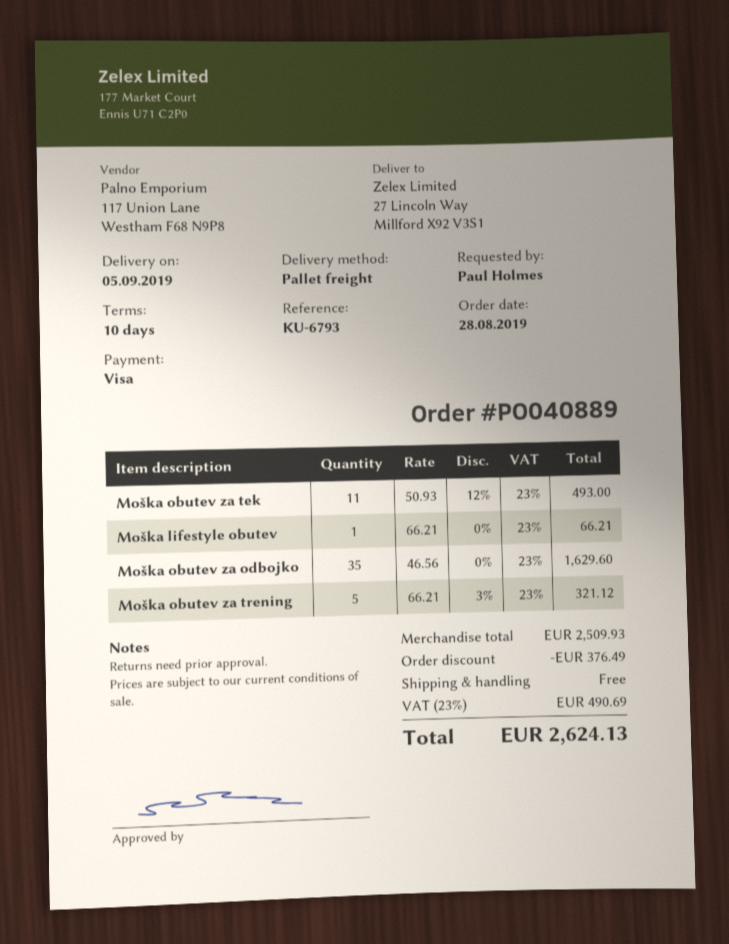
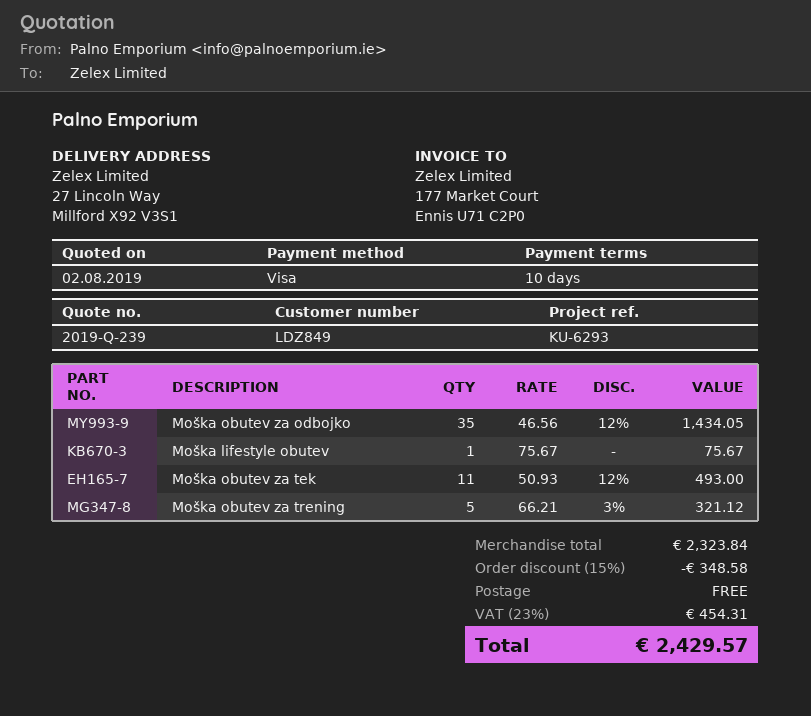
reference: KU-6793 -> KU-6293
Moška lifestyle obutev: 1 x 66.21 = 66.21 -> 1 x 75.67 = 75.67
Moška obutev za odbojko: 35 x 46.56 = 1629.60 -> 35 x 46.56 - 12% = 1434.05
subtotal: 2509.93 -> 2323.84
discount: 376.49 -> 348.58
tax: 23% = 490.69 -> 23% = 454.31
total: 2624.13 -> 2429.57

